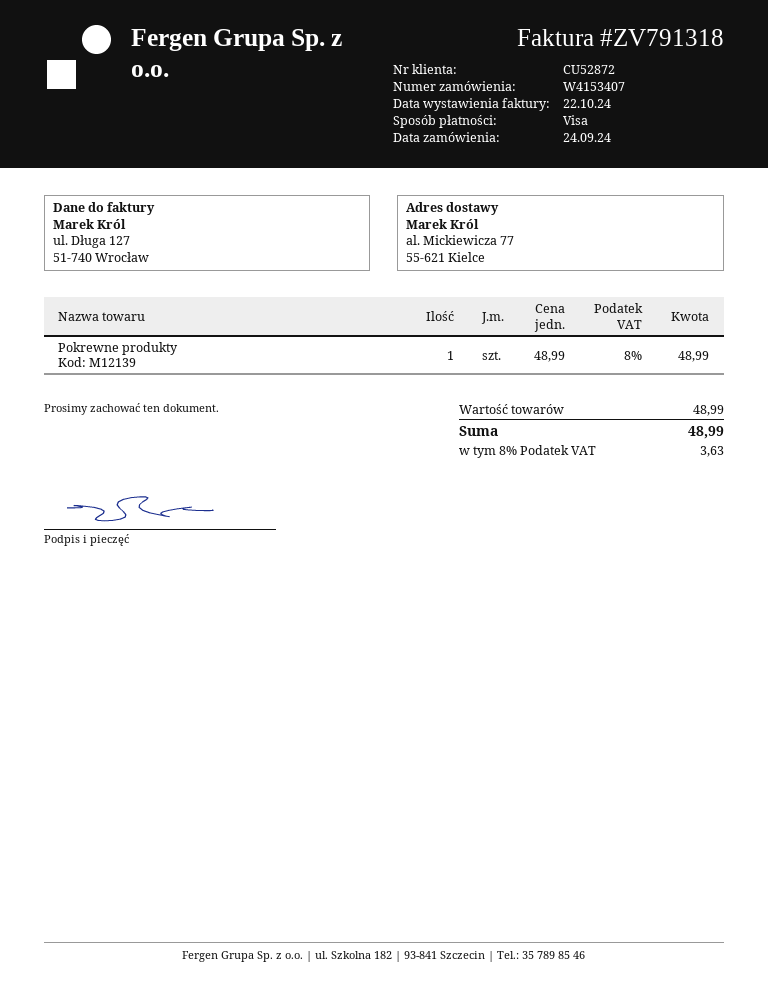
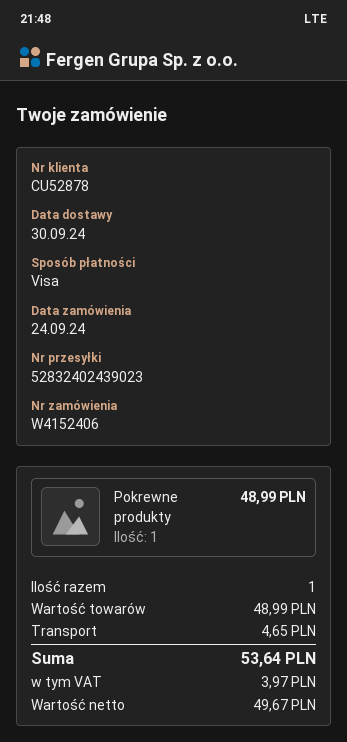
order number: W4153407 -> W4152406
customer number: CU52872 -> CU52878
shipping: none -> 4.65
tax: 3.63 -> 3.97
total: 48.99 -> 53.64

